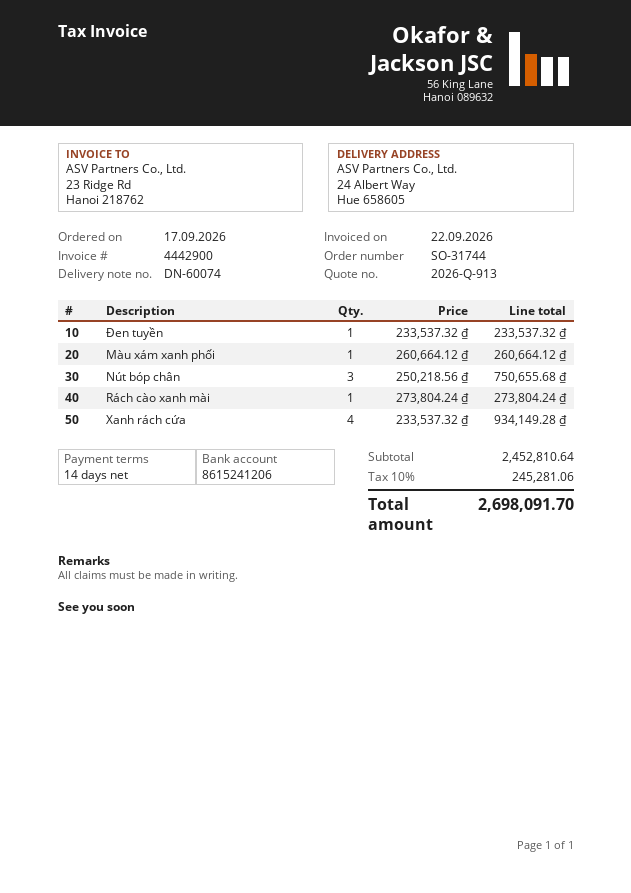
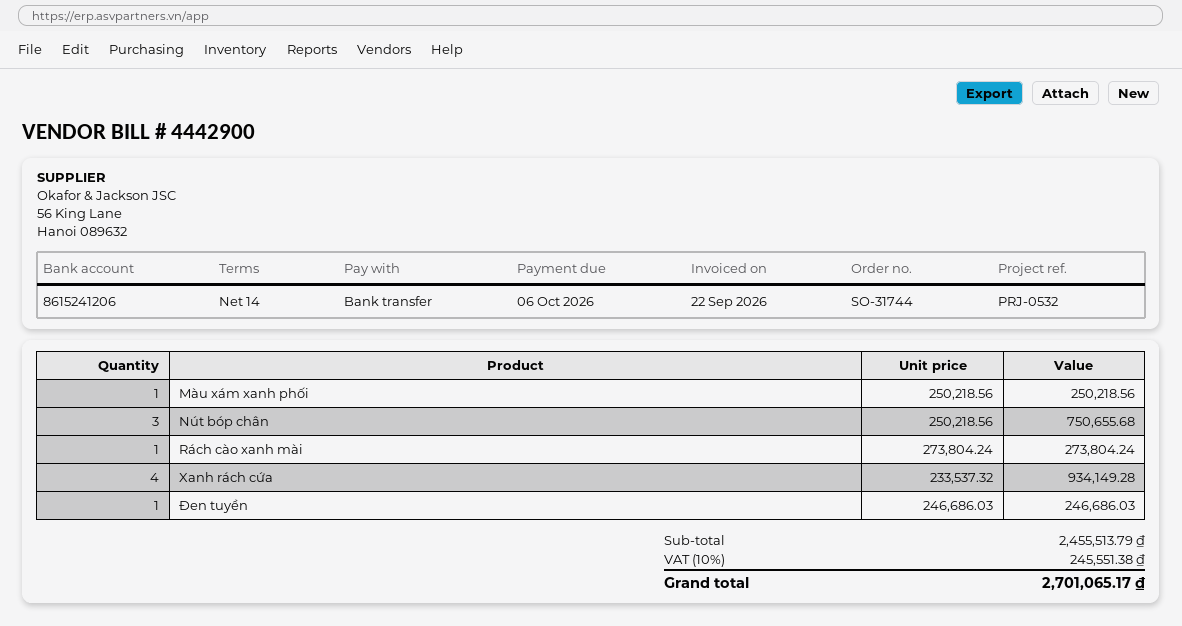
Đen tuyền: 1 x 233537.32 = 233537.32 -> 1 x 246686.03 = 246686.03
Màu xám xanh phối: 1 x 260664.12 = 260664.12 -> 1 x 250218.56 = 250218.56
subtotal: 2452810.64 -> 2455513.79
tax: 10% = 245281.06 -> 10% = 245551.38
total: 2698091.70 -> 2701065.17

